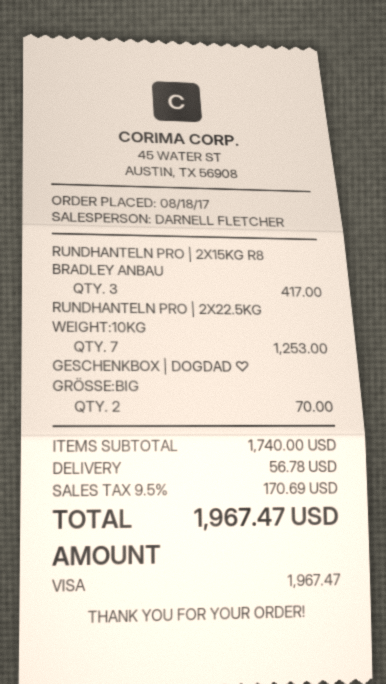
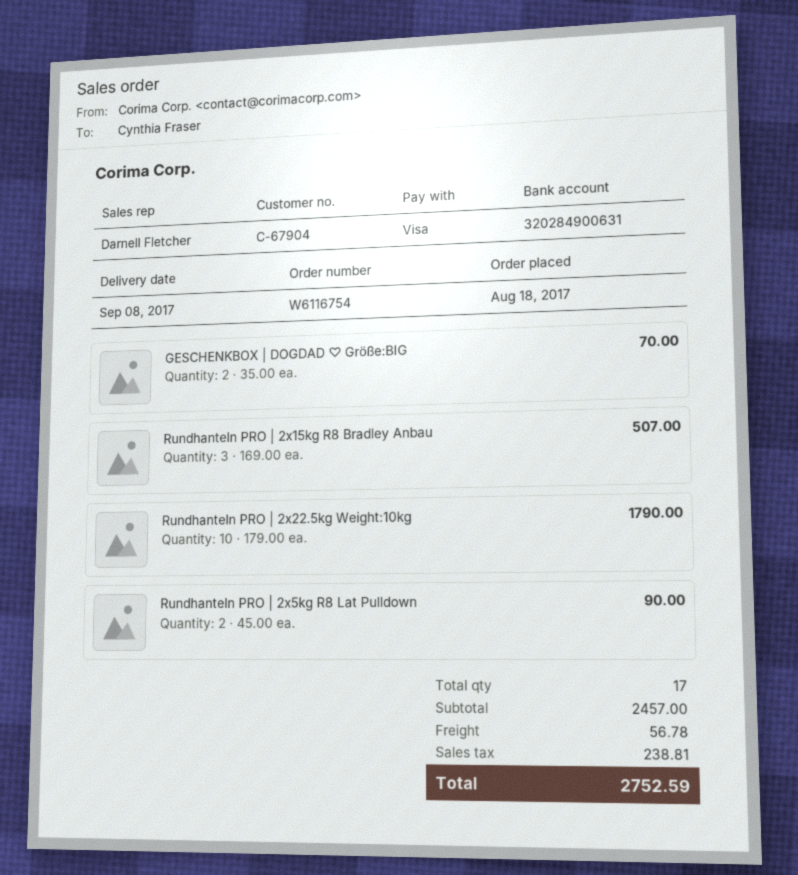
RUNDHANTELN PRO | 2X15KG R8 BRADLEY ANBAU: 3 for 417.00 -> 3 for 507.00
RUNDHANTELN PRO | 2X22.5KG WEIGHT:10KG: 7 for 1253.00 -> 10 for 1790.00
Rundhanteln PRO | 2x5kg R8 Lat Pulldown: none -> 2 for 90.00
subtotal: 1740.00 -> 2457.00
tax: 170.69 -> 238.81
total: 1967.47 -> 2752.59

